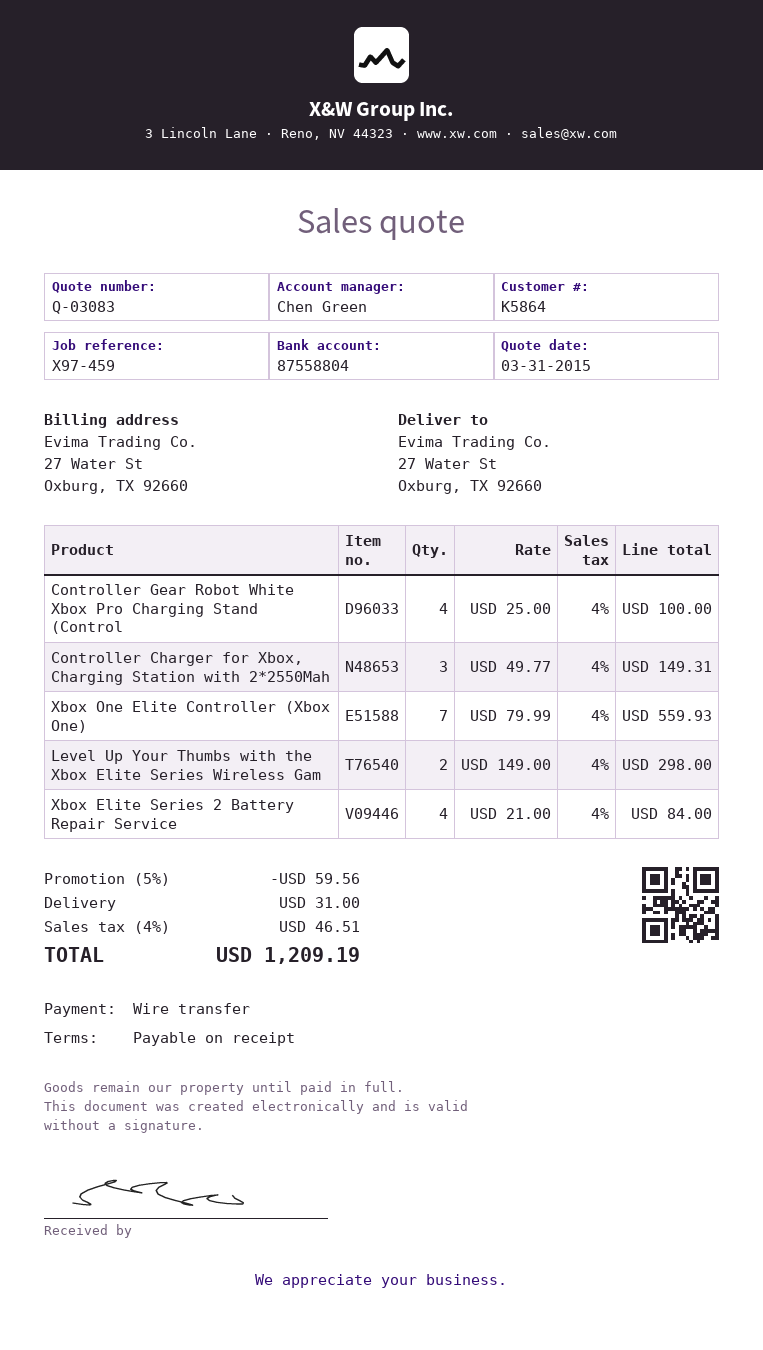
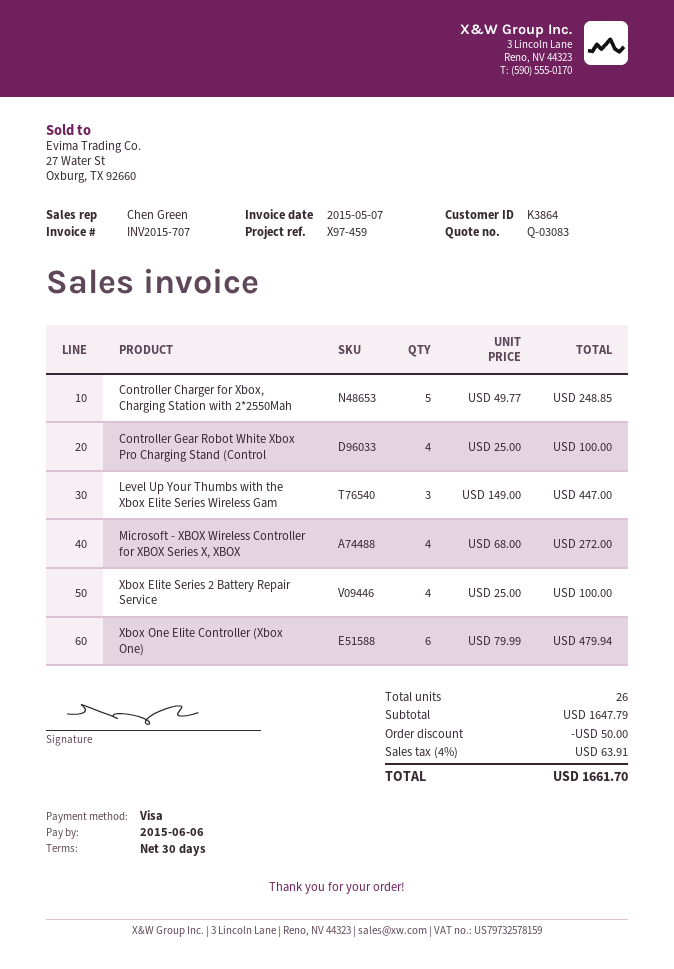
payment terms: on receipt -> 30 days
customer number: K5864 -> K3864
payment method: bank transfer -> Visa
Controller Charger for Xbox, Charging Station with 2*2550Mah: 3 x 49.77 = 149.31 -> 5 x 49.77 = 248.85
Xbox One Elite Controller (Xbox One): 7 x 79.99 = 559.93 -> 6 x 79.99 = 479.94
Level Up Your Thumbs with the Xbox Elite Series Wireless Gam: 2 x 149.00 = 298.00 -> 3 x 149.00 = 447.00
Xbox Elite Series 2 Battery Repair Service: 4 x 21.00 = 84.00 -> 4 x 25.00 = 100.00
Microsoft - XBOX Wireless Controller for XBOX Series X, XBOX: none -> 4 x 68.00 = 272.00
discount: 59.56 -> 50.00
shipping: 31.00 -> none
tax: 4% = 46.51 -> 4% = 63.91
total: 1209.19 -> 1661.70

